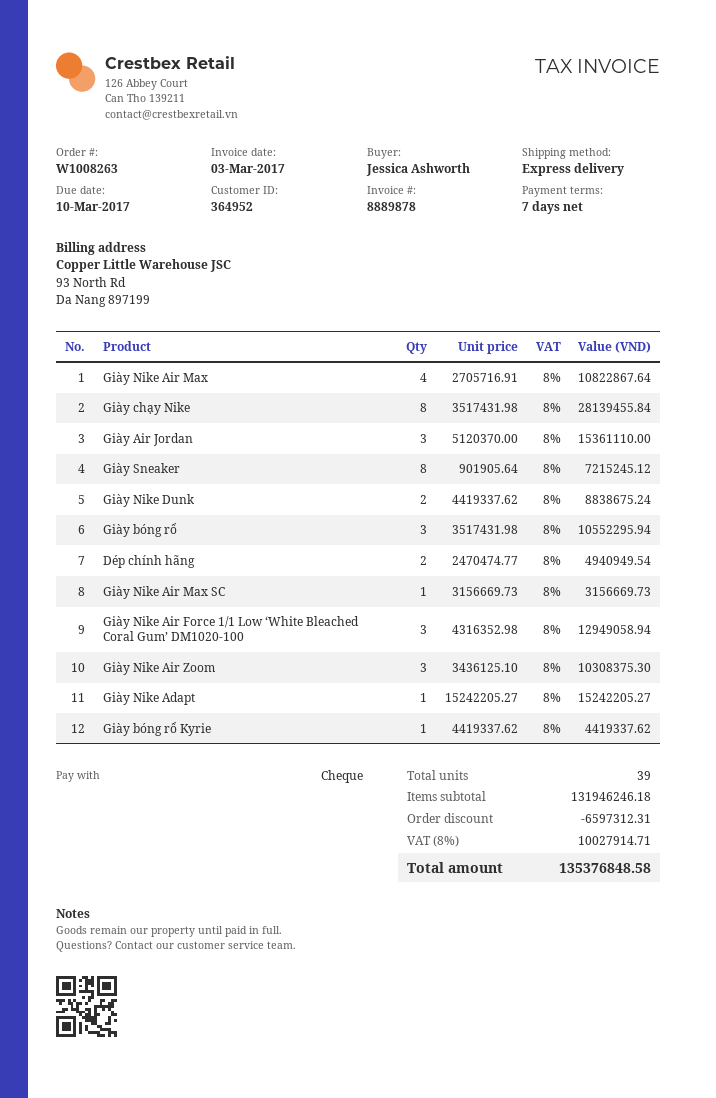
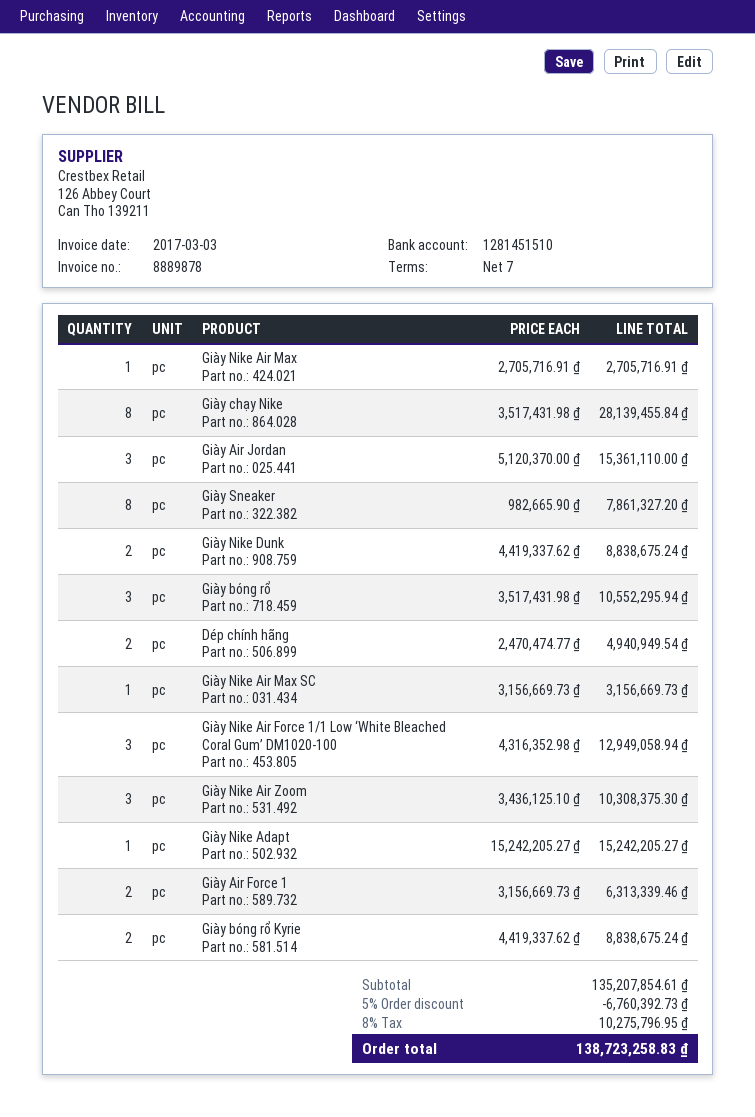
Giày Nike Air Max: 4 x 2705716.91 = 10822867.64 -> 1 x 2705716.91 = 2705716.91
Giày Sneaker: 8 x 901905.64 = 7215245.12 -> 8 x 982665.90 = 7861327.20
Giày bóng rổ Kyrie: 1 x 4419337.62 = 4419337.62 -> 2 x 4419337.62 = 8838675.24
Giày Air Force 1: none -> 2 x 3156669.73 = 6313339.46
subtotal: 131946246.18 -> 135207854.61
discount: 6597312.31 -> 6760392.73
tax: 8% = 10027914.71 -> 8% = 10275796.95
total: 135376848.58 -> 138723258.83

